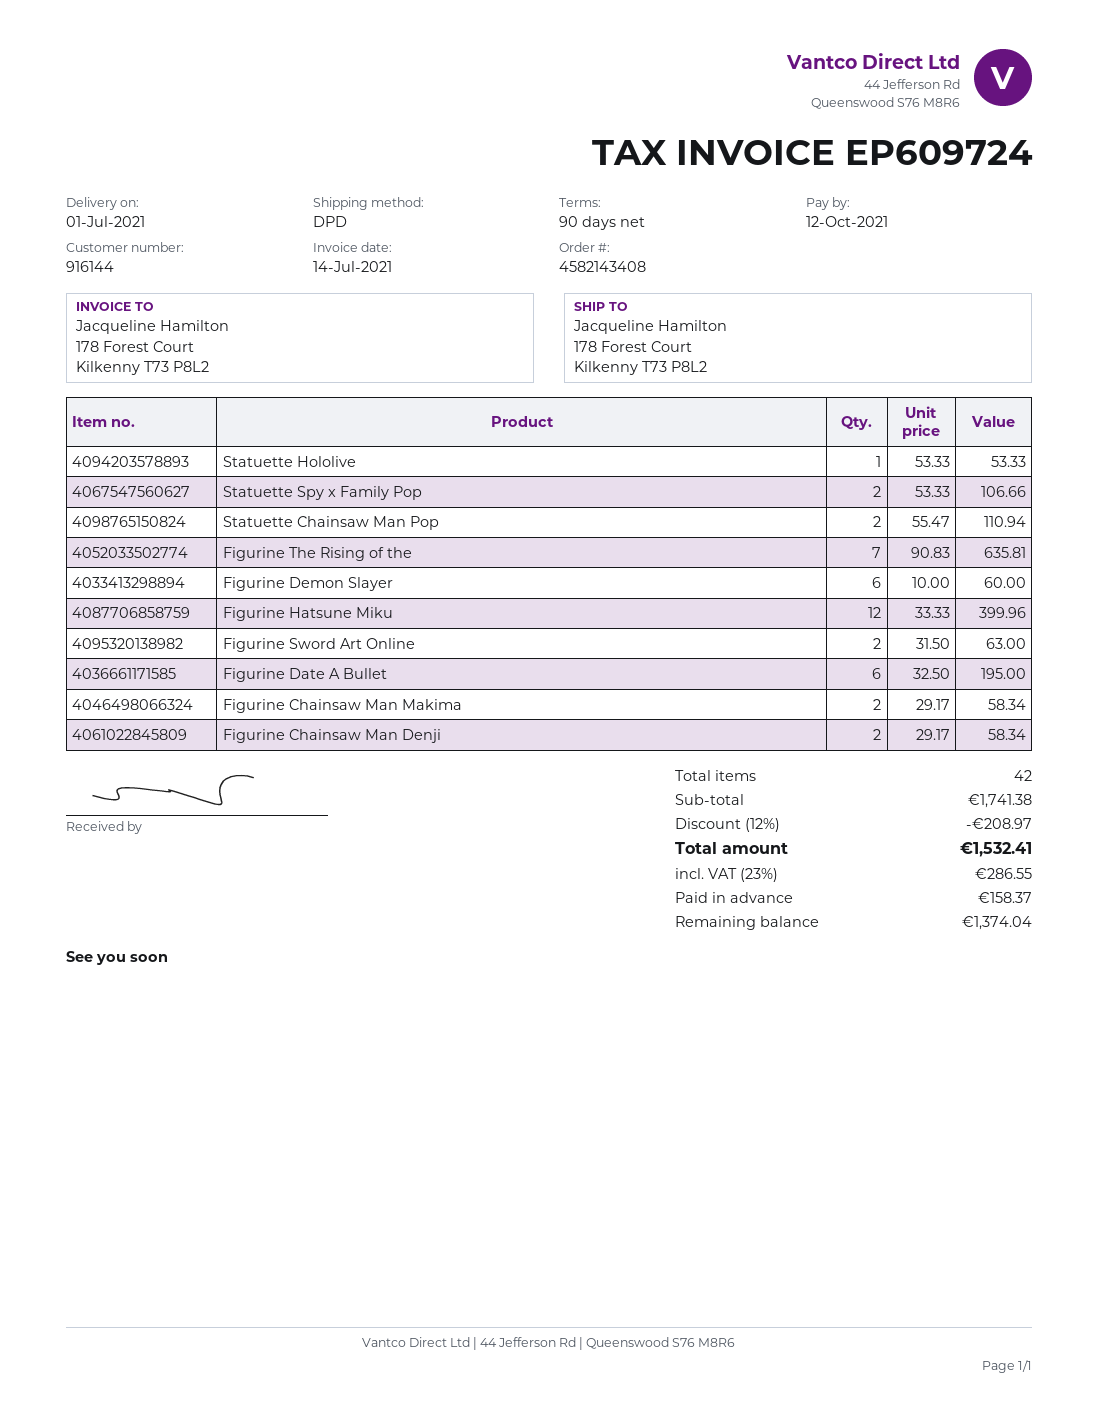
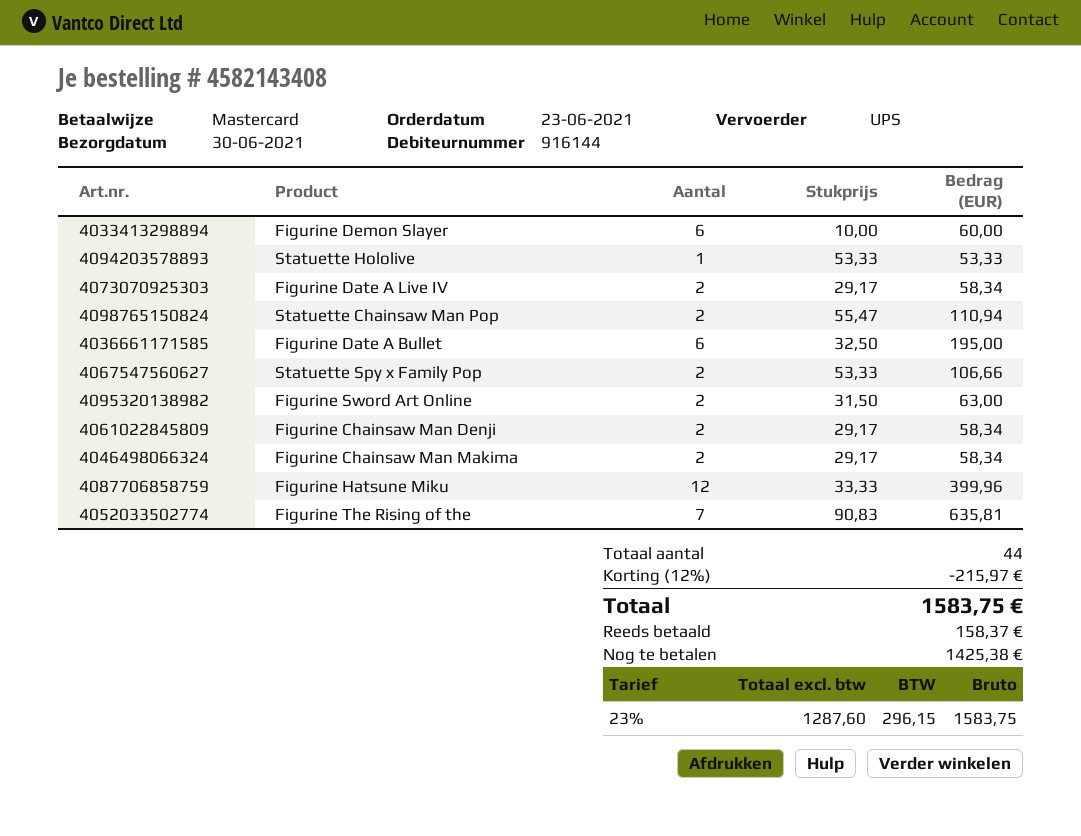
delivery date: 2021-07-01 -> 2021-06-30
shipping method: DPD -> UPS
Figurine Date A Live IV: none -> 2 x 29.17 = 58.34
total quantity: 42 -> 44
discount: 12% = 208.97 -> 12% = 215.97
tax: 23% = 286.55 -> 23% = 296.15
total: 1532.41 -> 1583.75
balance: 1374.04 -> 1425.38

